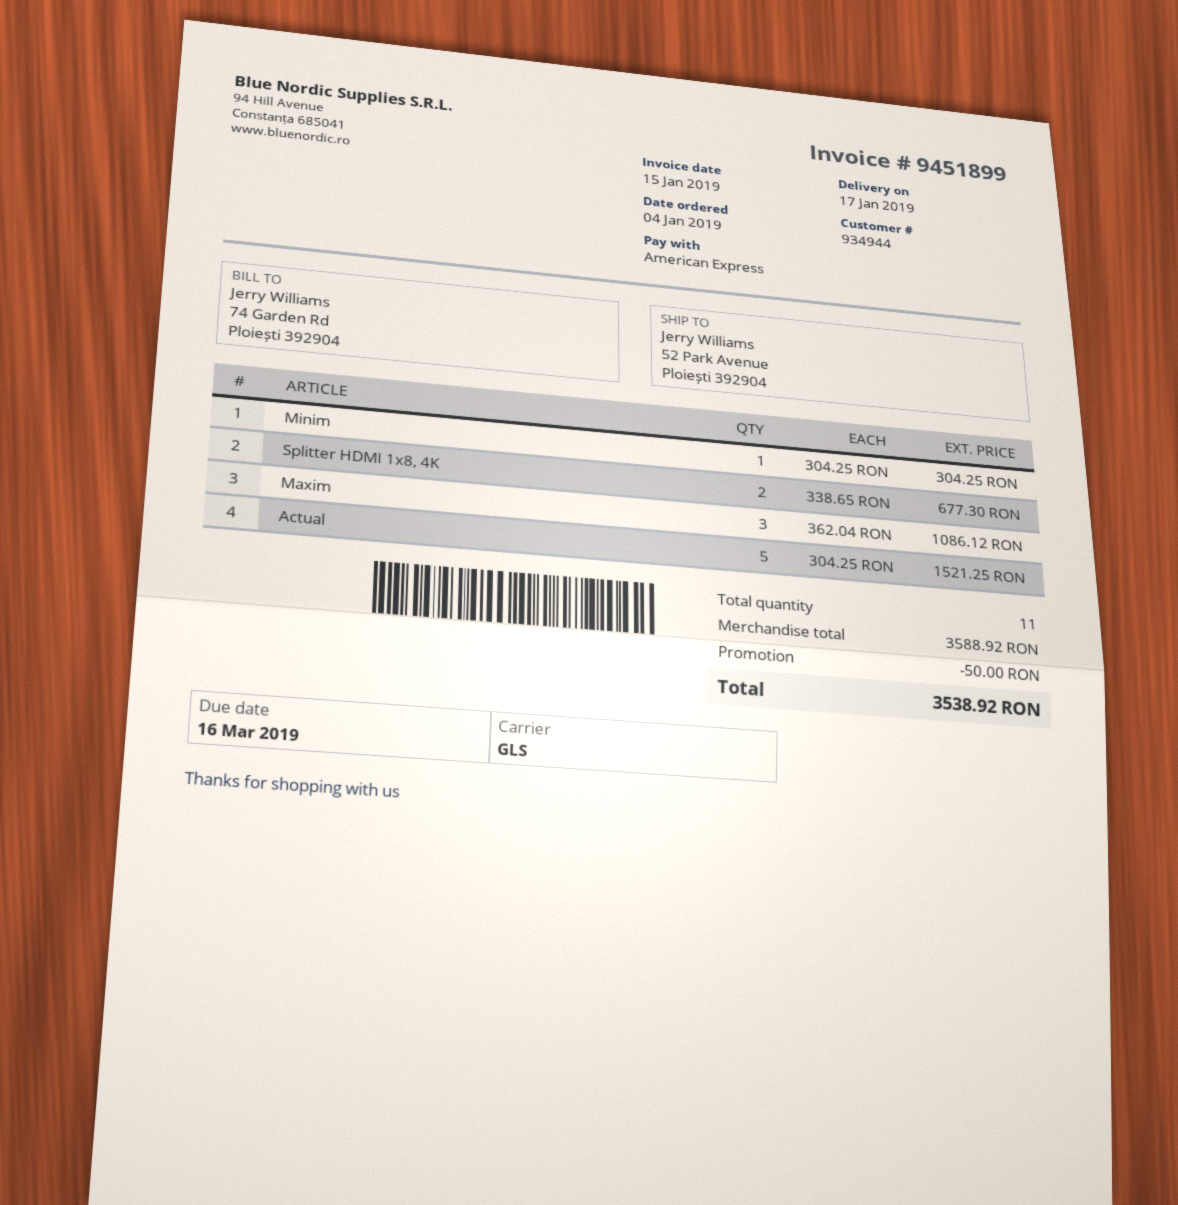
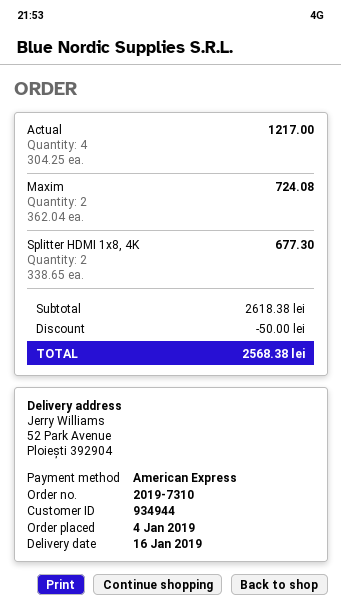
delivery date: 2019-01-17 -> 2019-01-16
Minim: 1 x 304.25 = 304.25 -> none
Maxim: 3 x 362.04 = 1086.12 -> 2 x 362.04 = 724.08
Actual: 5 x 304.25 = 1521.25 -> 4 x 304.25 = 1217.00
subtotal: 3588.92 -> 2618.38
total: 3538.92 -> 2568.38

